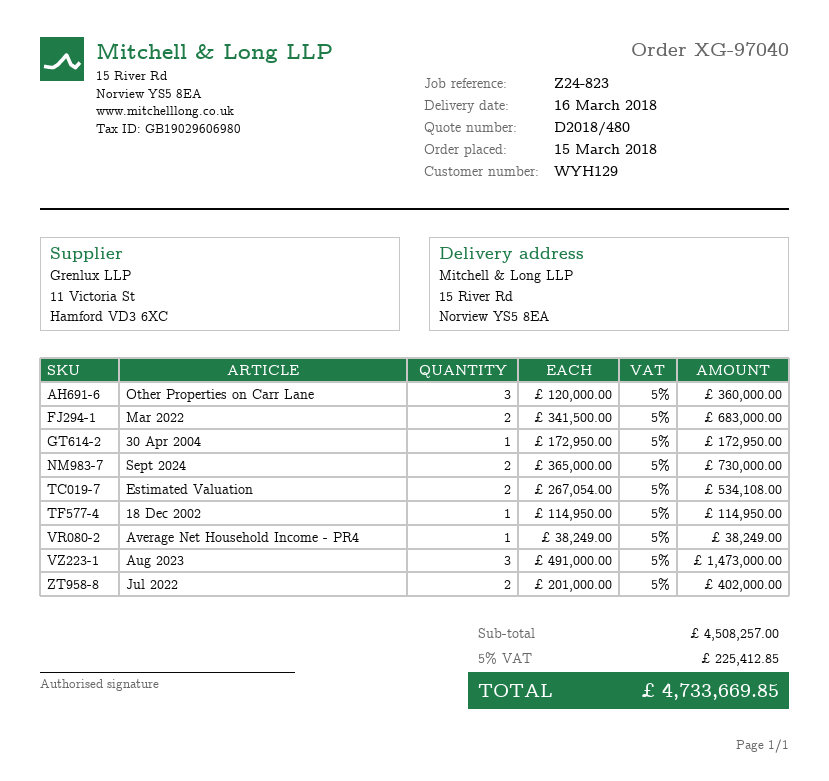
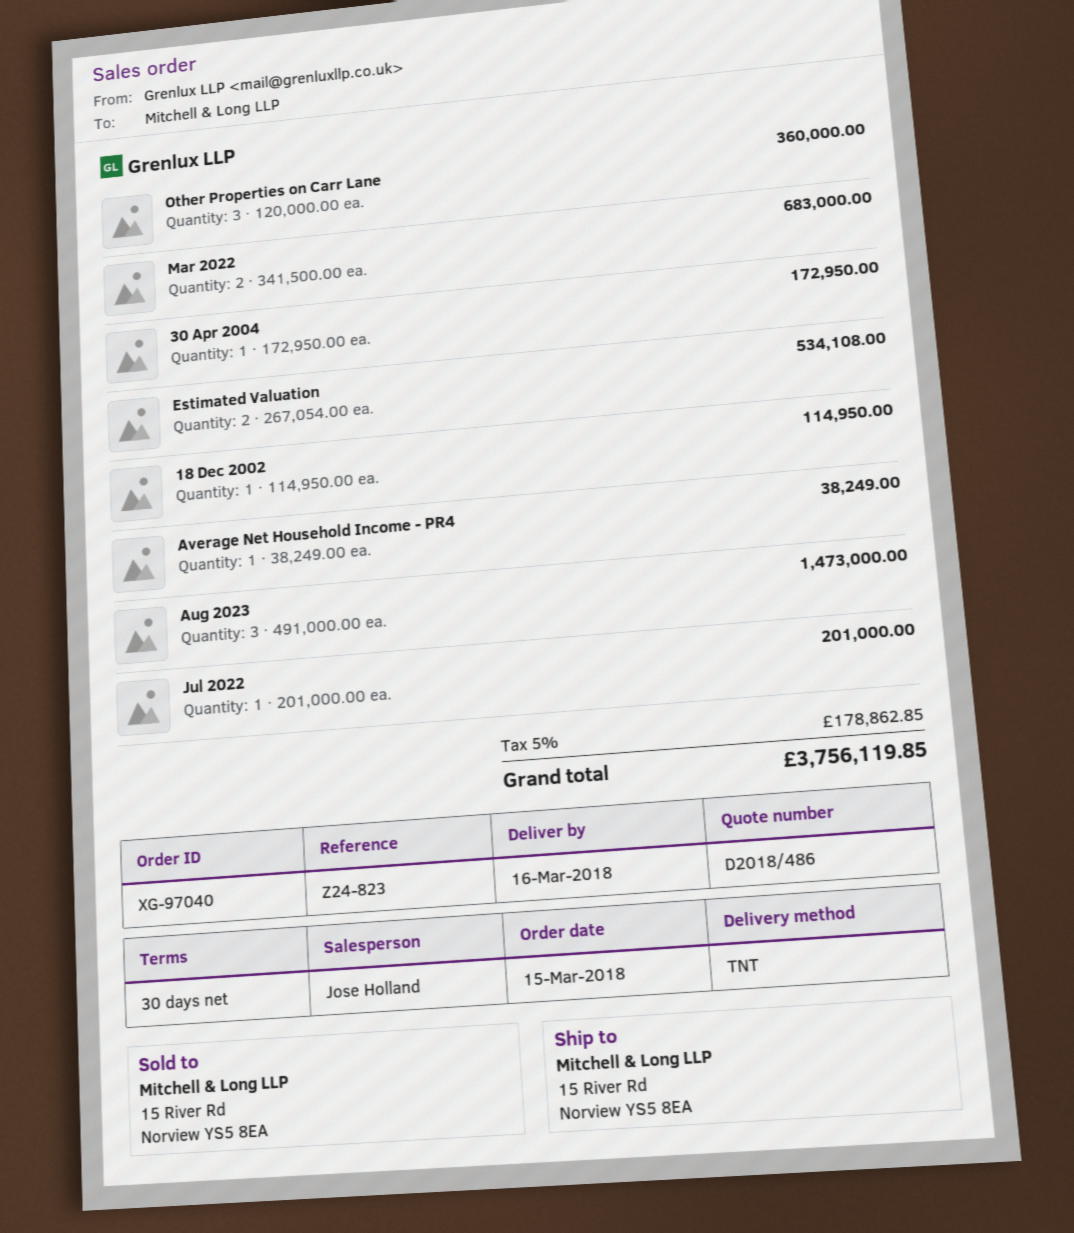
quote number: D2018/480 -> D2018/486
Sept 2024: 2 x 365000.00 = 730000.00 -> none
Jul 2022: 2 x 201000.00 = 402000.00 -> 1 x 201000.00 = 201000.00
tax: 5% = 225412.85 -> 5% = 178862.85
total: 4733669.85 -> 3756119.85

